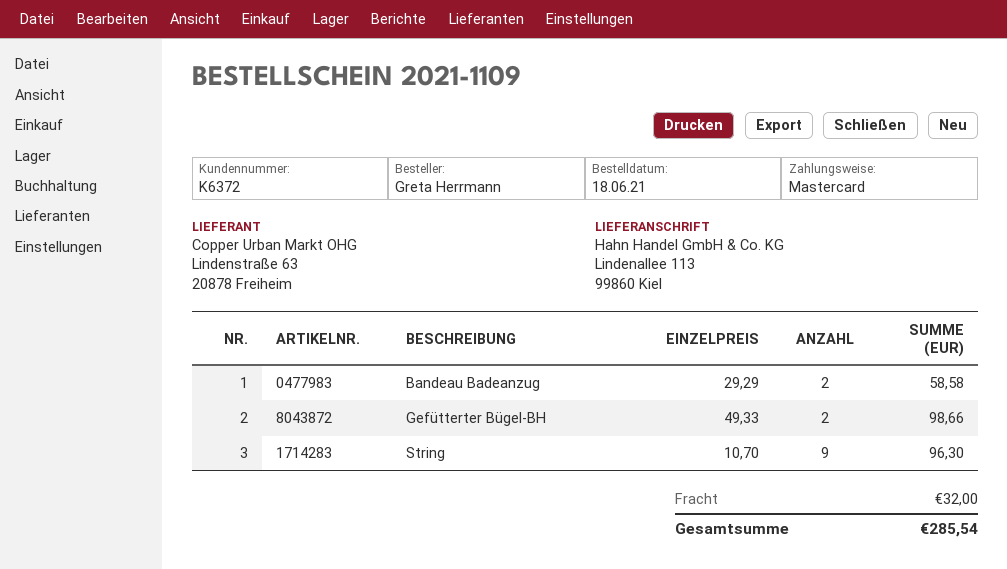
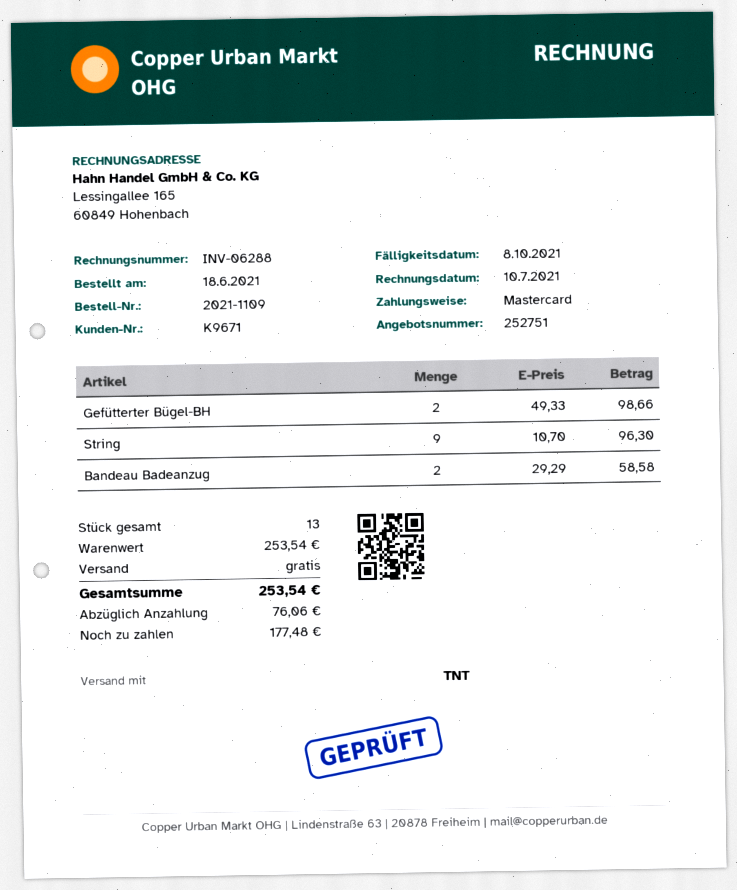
customer number: K6372 -> K9671
shipping: 32.00 -> 0.00
total: 285.54 -> 253.54

